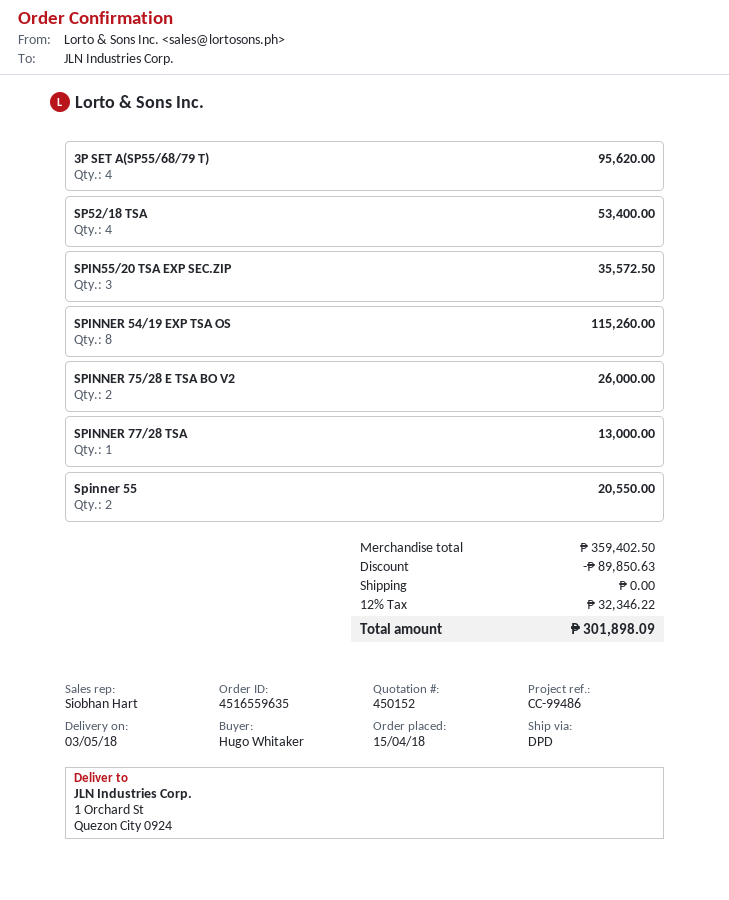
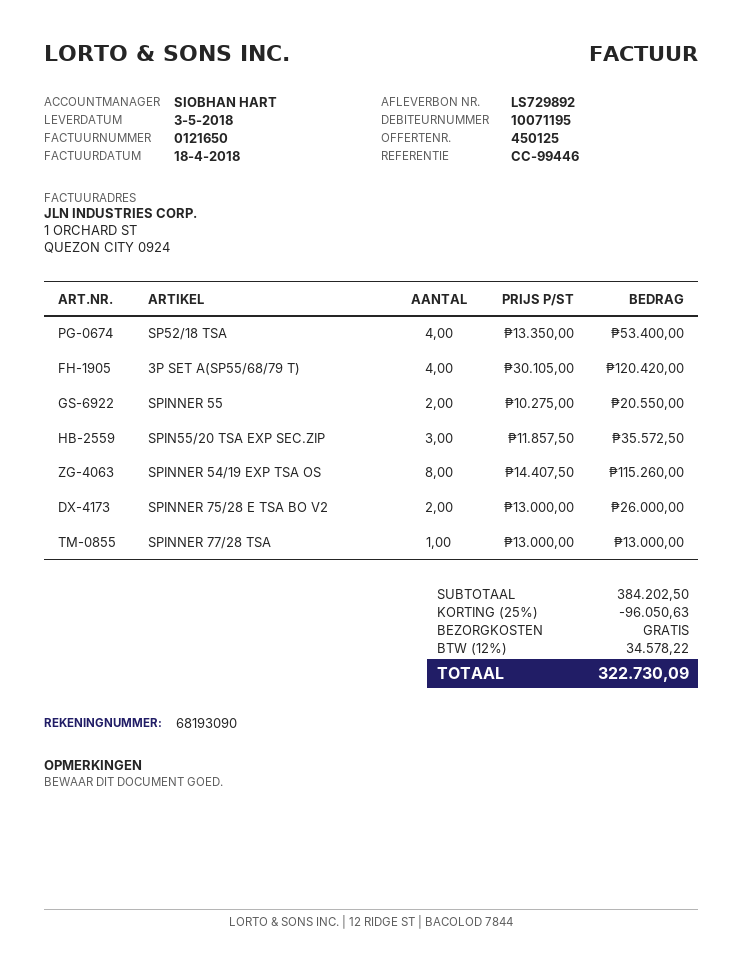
quote number: 450152 -> 450125
reference: CC-99486 -> CC-99446
3P SET A(SP55/68/79 T): 4 for 95620.00 -> 4 for 120420.00
subtotal: 359402.50 -> 384202.50
discount: 89850.63 -> 96050.63
tax: 12% = 32346.22 -> 12% = 34578.22
total: 301898.09 -> 322730.09

